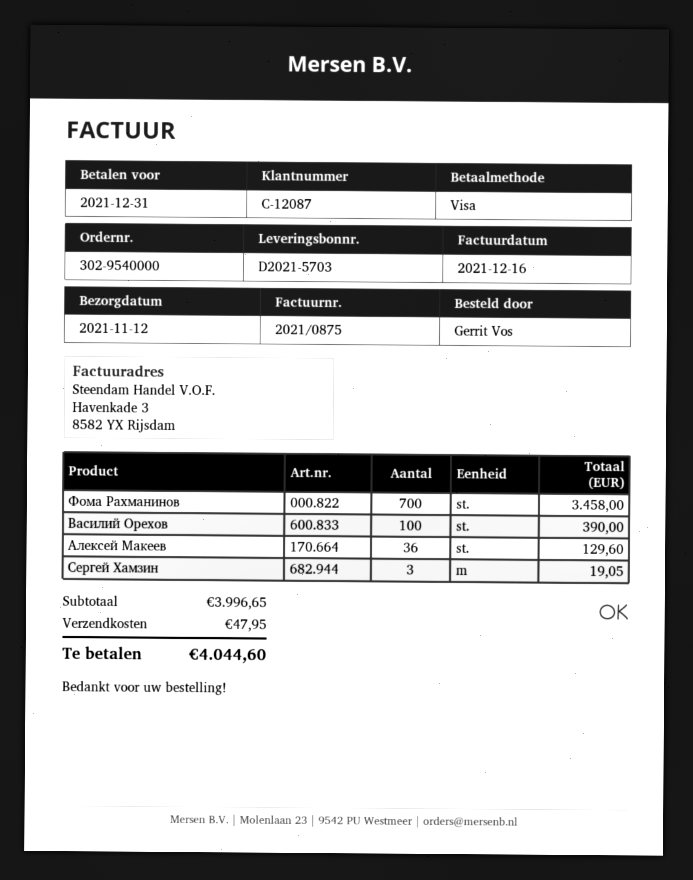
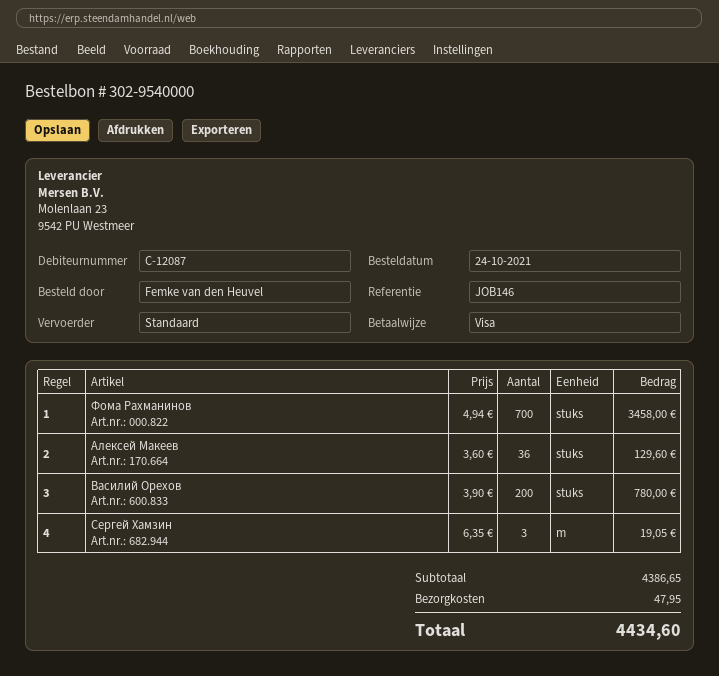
ordered by: Gerrit Vos -> Femke van den Heuvel
Василий Орехов: 100 for 390.00 -> 200 for 780.00
subtotal: 3996.65 -> 4386.65
total: 4044.60 -> 4434.60

